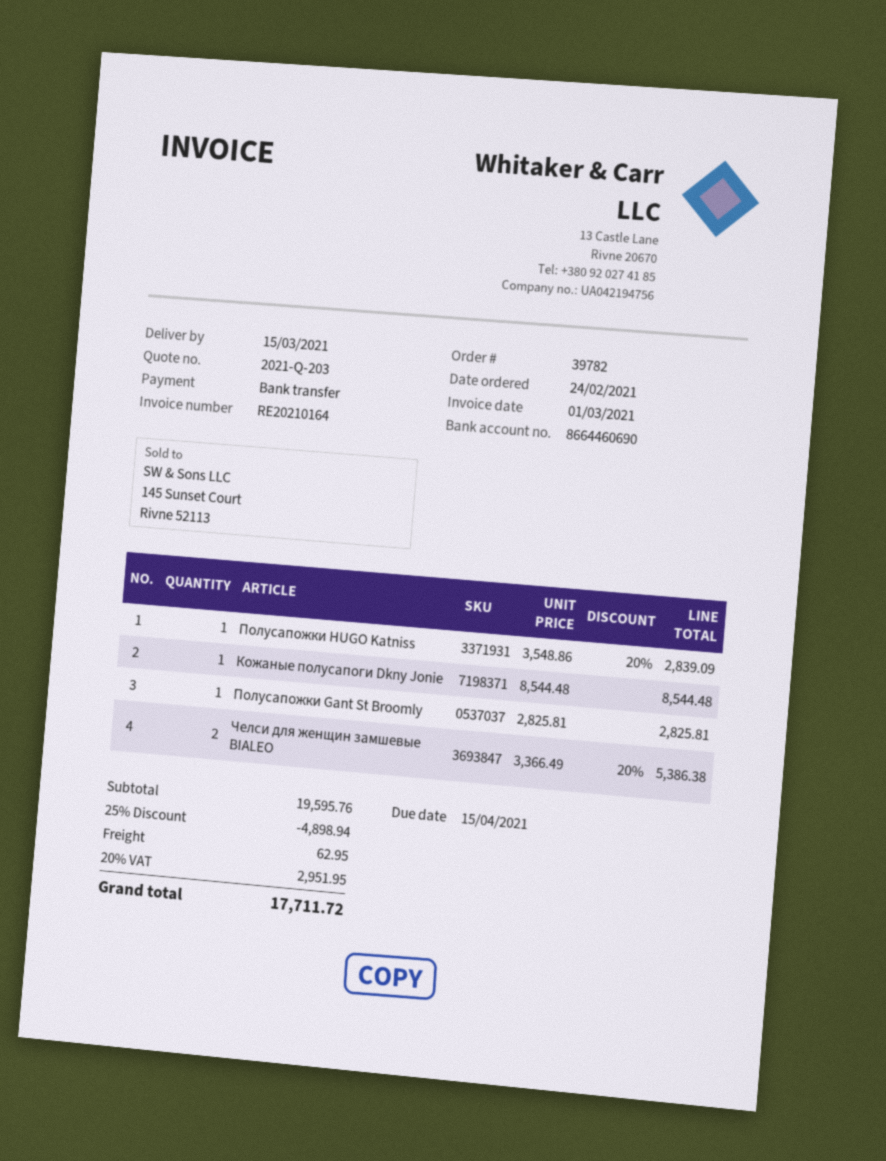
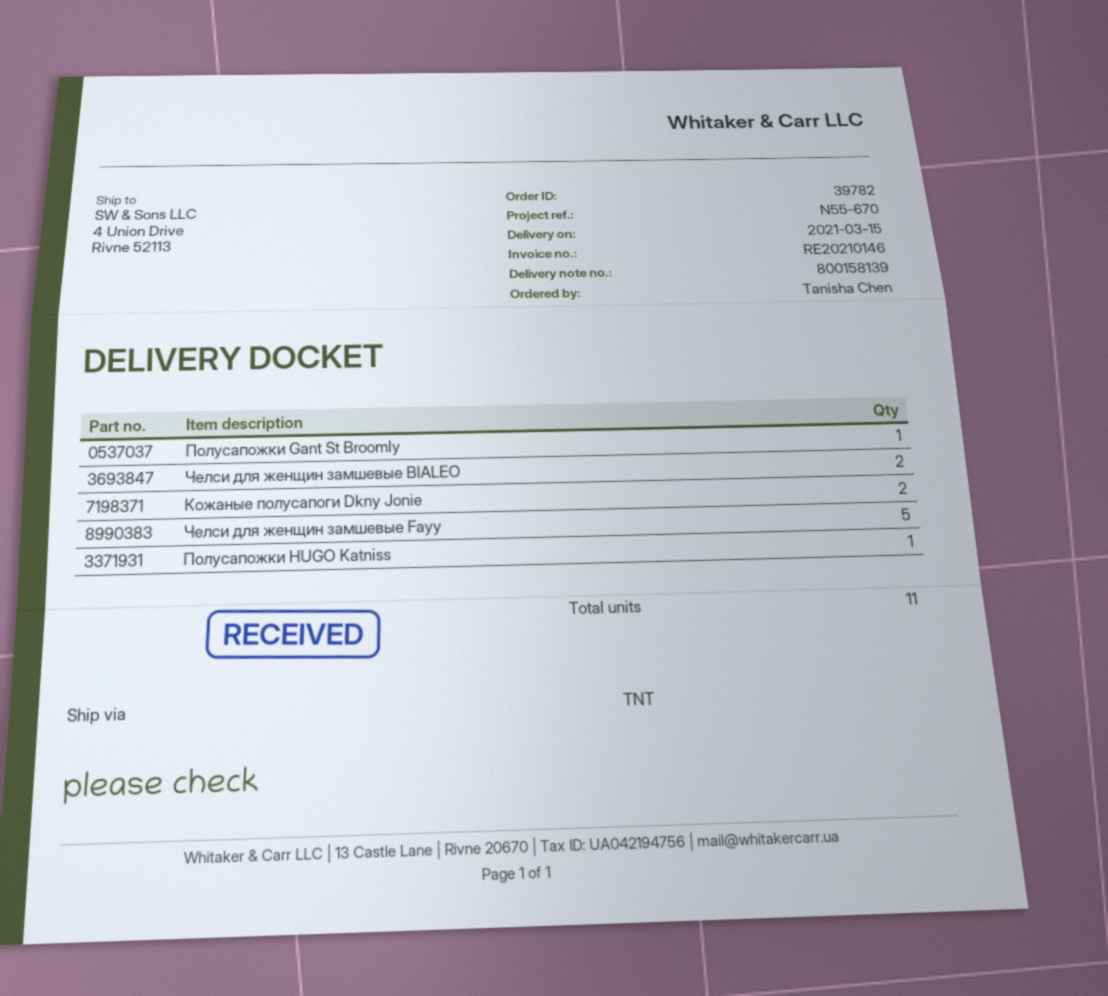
invoice number: RE20210164 -> RE20210146
Кожаные полусапоги Dkny Jonie: 1 -> 2
Челси для женщин замшевые Fayy: none -> 5

